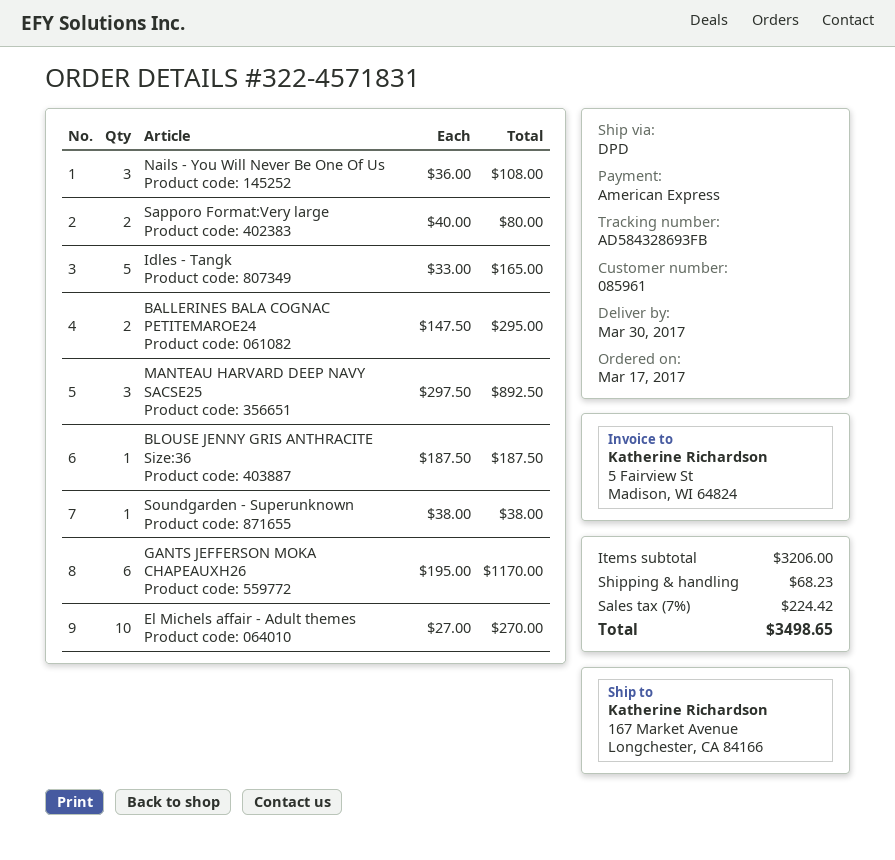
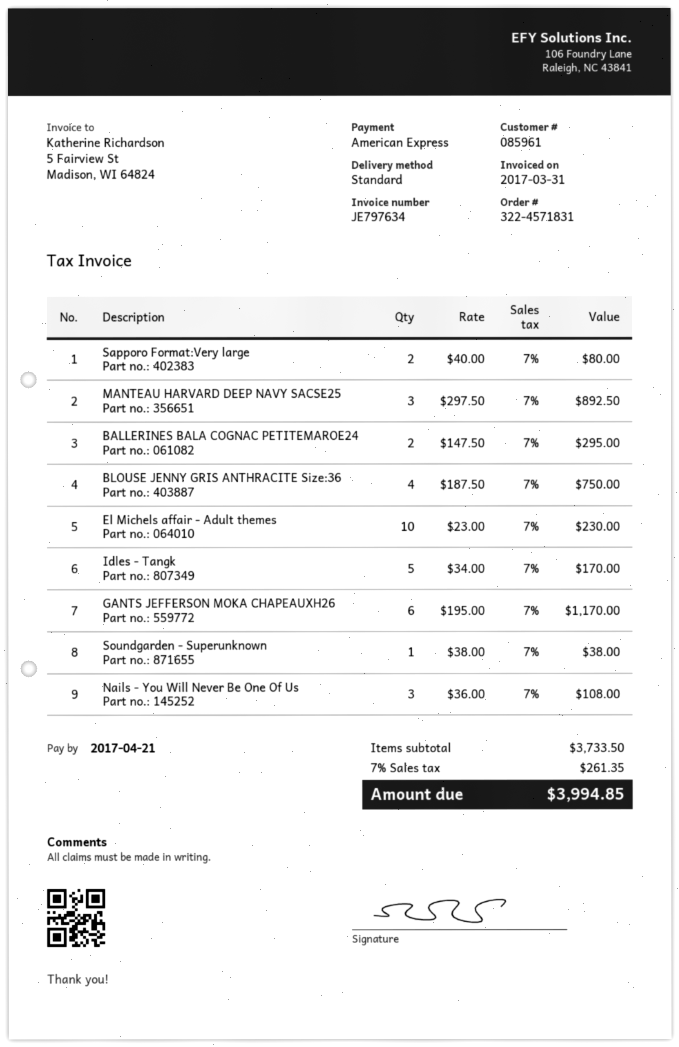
shipping method: DPD -> standard
Idles - Tangk: 5 x 33.00 = 165.00 -> 5 x 34.00 = 170.00
BLOUSE JENNY GRIS ANTHRACITE Size:36: 1 x 187.50 = 187.50 -> 4 x 187.50 = 750.00
El Michels affair - Adult themes: 10 x 27.00 = 270.00 -> 10 x 23.00 = 230.00
subtotal: 3206.00 -> 3733.50
shipping: 68.23 -> none
tax: 7% = 224.42 -> 7% = 261.35
total: 3498.65 -> 3994.85

